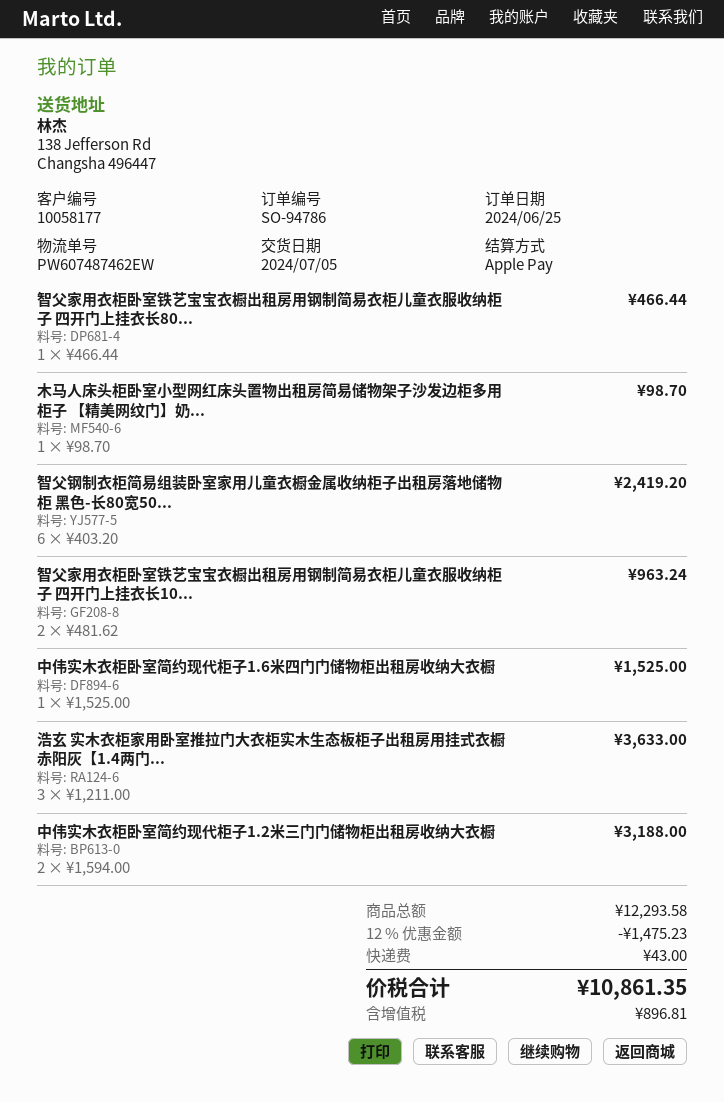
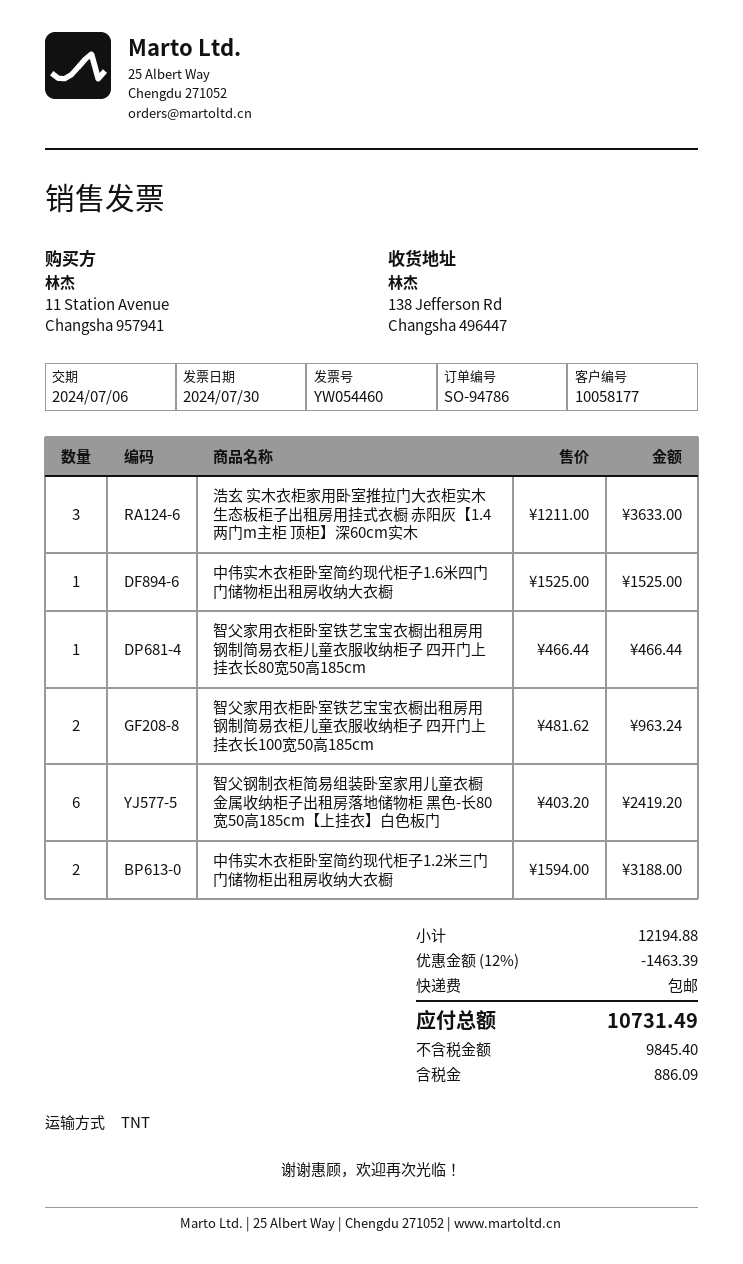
delivery date: 2024-07-05 -> 2024-07-06
木马人床头柜卧室小型网红床头置物出租房简易储物架子沙发边柜多用柜子 【精美网纹门】奶...: 1 x 98.70 = 98.70 -> none
subtotal: 12293.58 -> 12194.88
discount: 12% = 1475.23 -> 12% = 1463.39
shipping: 43.00 -> 0.00
tax: 896.81 -> 886.09
total: 10861.35 -> 10731.49

